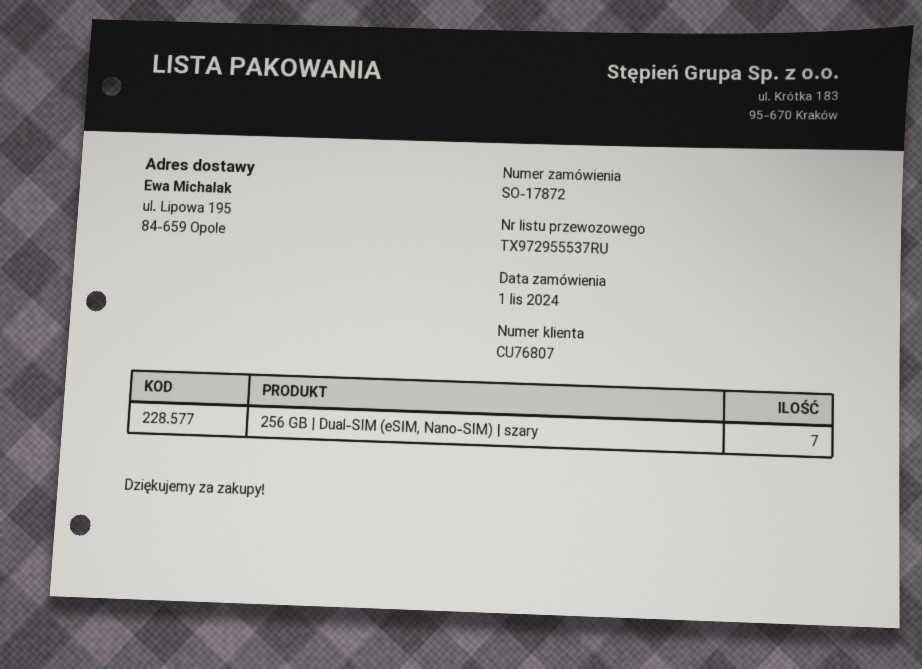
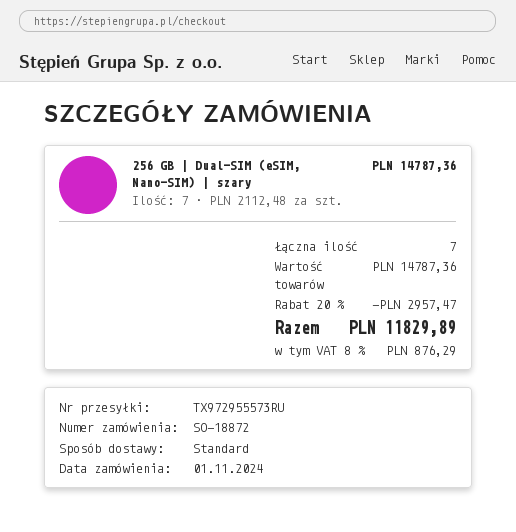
order number: SO-17872 -> SO-18872
tracking number: TX972955537RU -> TX972955573RU

